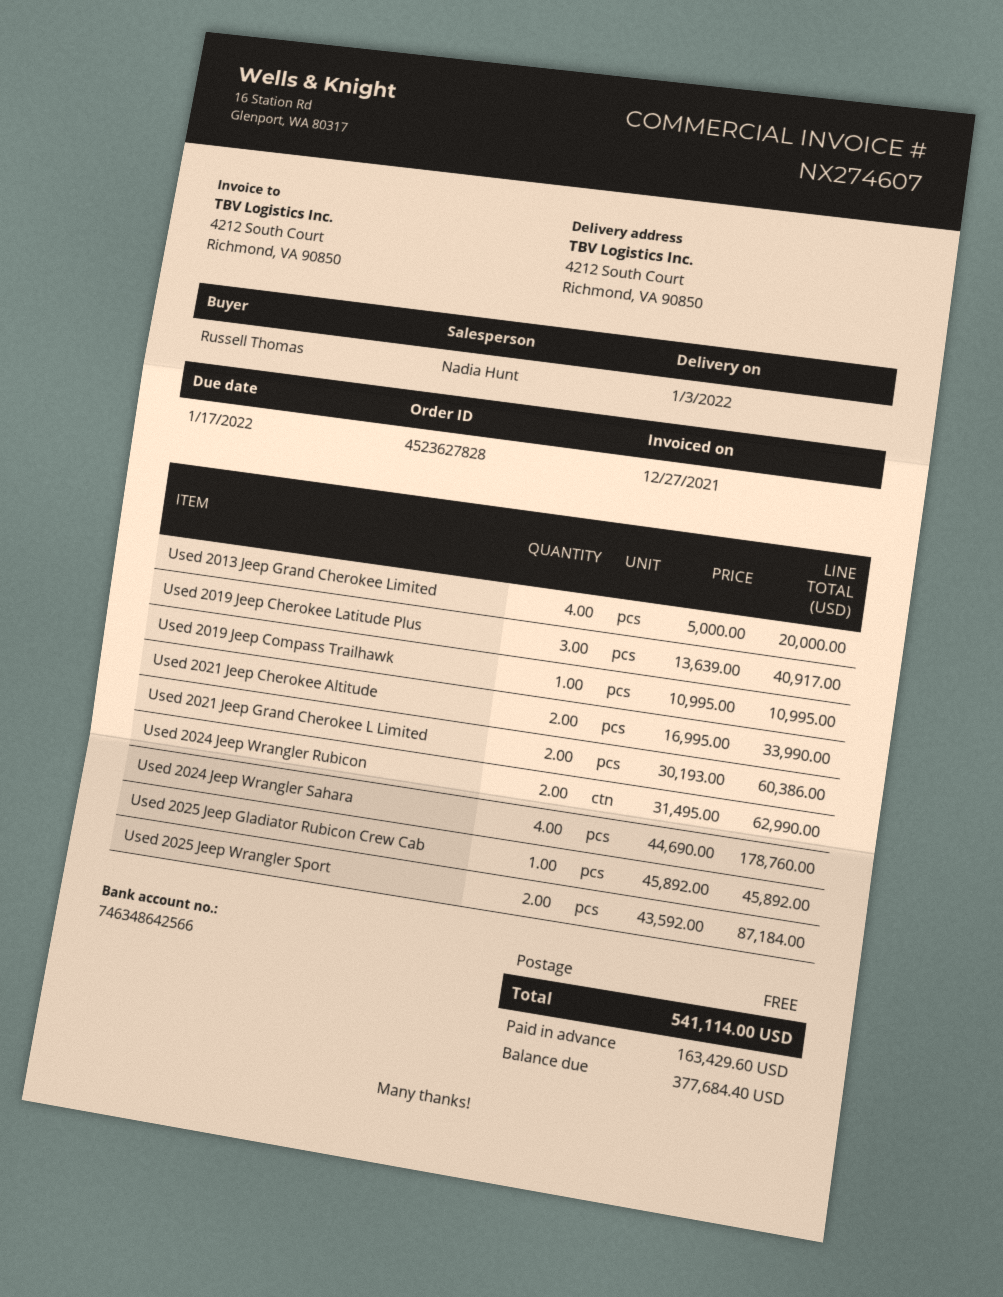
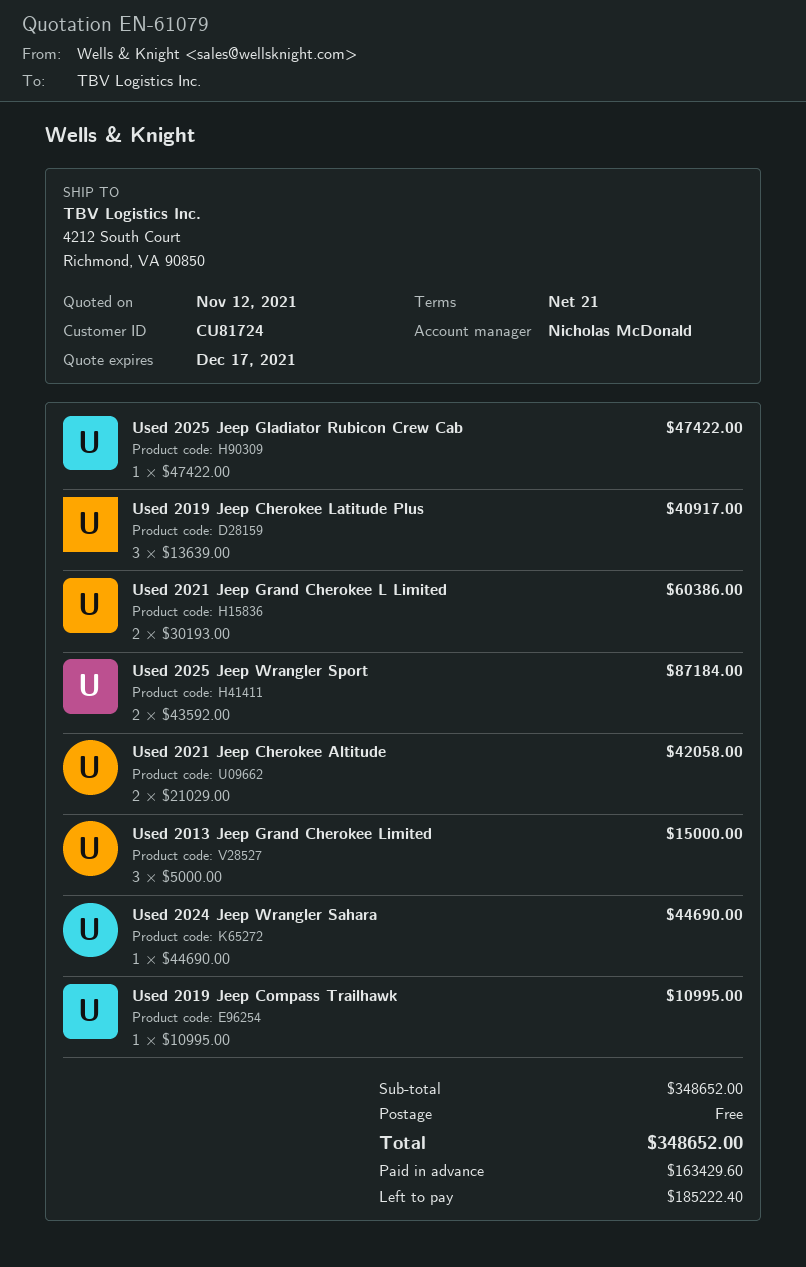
sales rep: Nadia Hunt -> Nicholas McDonald
Used 2013 Jeep Grand Cherokee Limited: 4 x 5000.00 = 20000.00 -> 3 x 5000.00 = 15000.00
Used 2021 Jeep Cherokee Altitude: 2 x 16995.00 = 33990.00 -> 2 x 21029.00 = 42058.00
Used 2024 Jeep Wrangler Rubicon: 2 x 31495.00 = 62990.00 -> none
Used 2024 Jeep Wrangler Sahara: 4 x 44690.00 = 178760.00 -> 1 x 44690.00 = 44690.00
Used 2025 Jeep Gladiator Rubicon Crew Cab: 1 x 45892.00 = 45892.00 -> 1 x 47422.00 = 47422.00
total: 541114.00 -> 348652.00
balance: 377684.40 -> 185222.40

